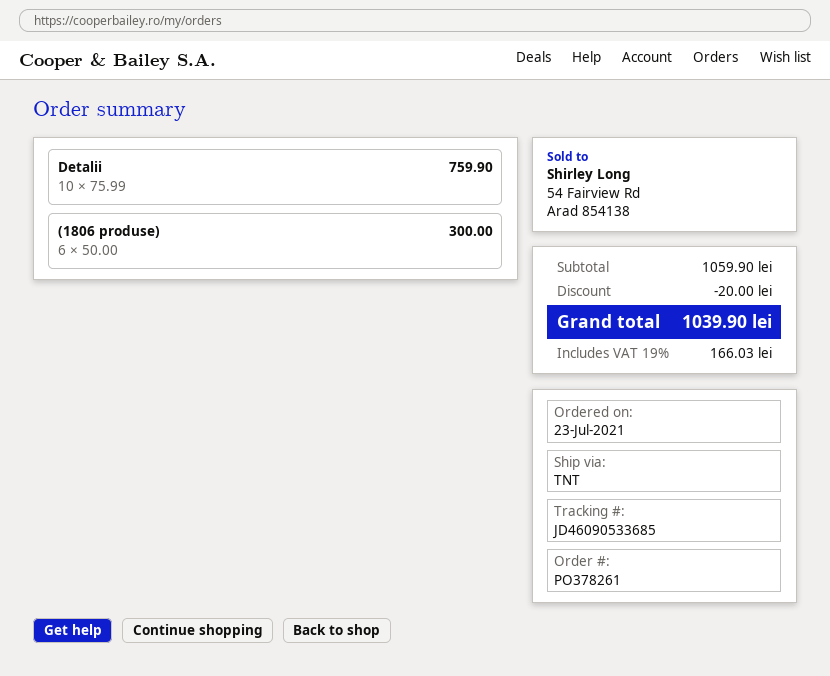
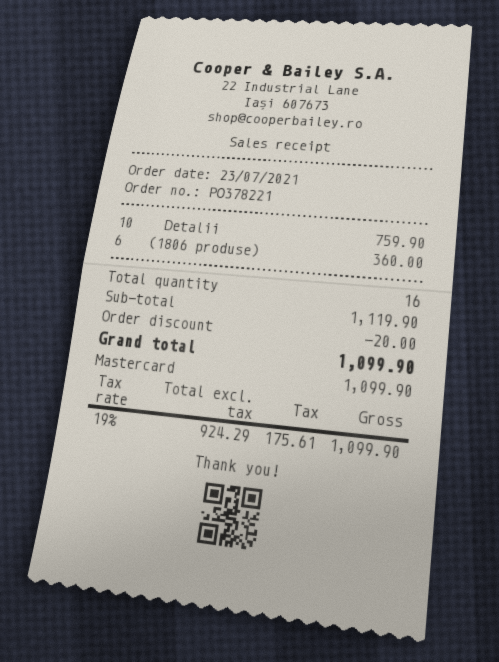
order number: PO378261 -> PO378221
(1806 produse): 6 for 300.00 -> 6 for 360.00
subtotal: 1059.90 -> 1119.90
tax: 19% = 166.03 -> 19% = 175.61
total: 1039.90 -> 1099.90

